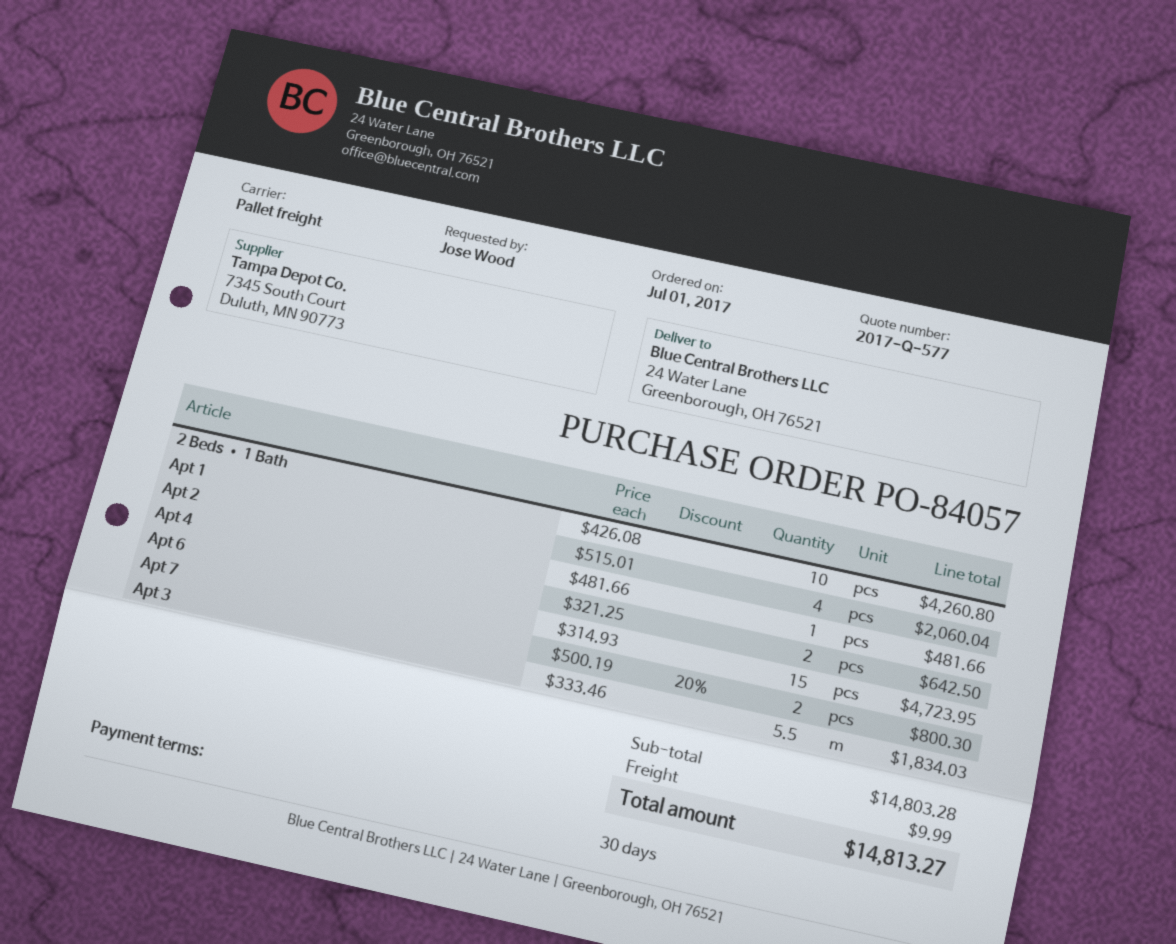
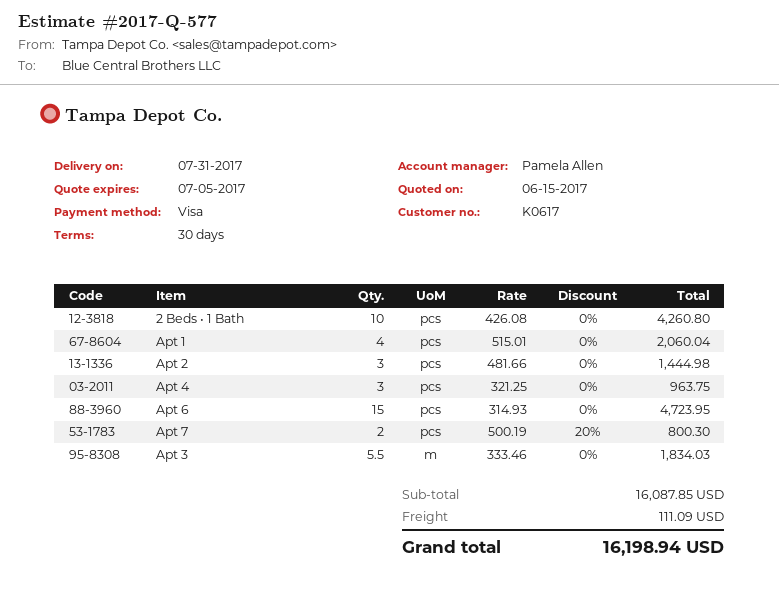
Apt 2: 1 x 481.66 = 481.66 -> 3 x 481.66 = 1444.98
Apt 4: 2 x 321.25 = 642.50 -> 3 x 321.25 = 963.75
subtotal: 14803.28 -> 16087.85
shipping: 9.99 -> 111.09
total: 14813.27 -> 16198.94

